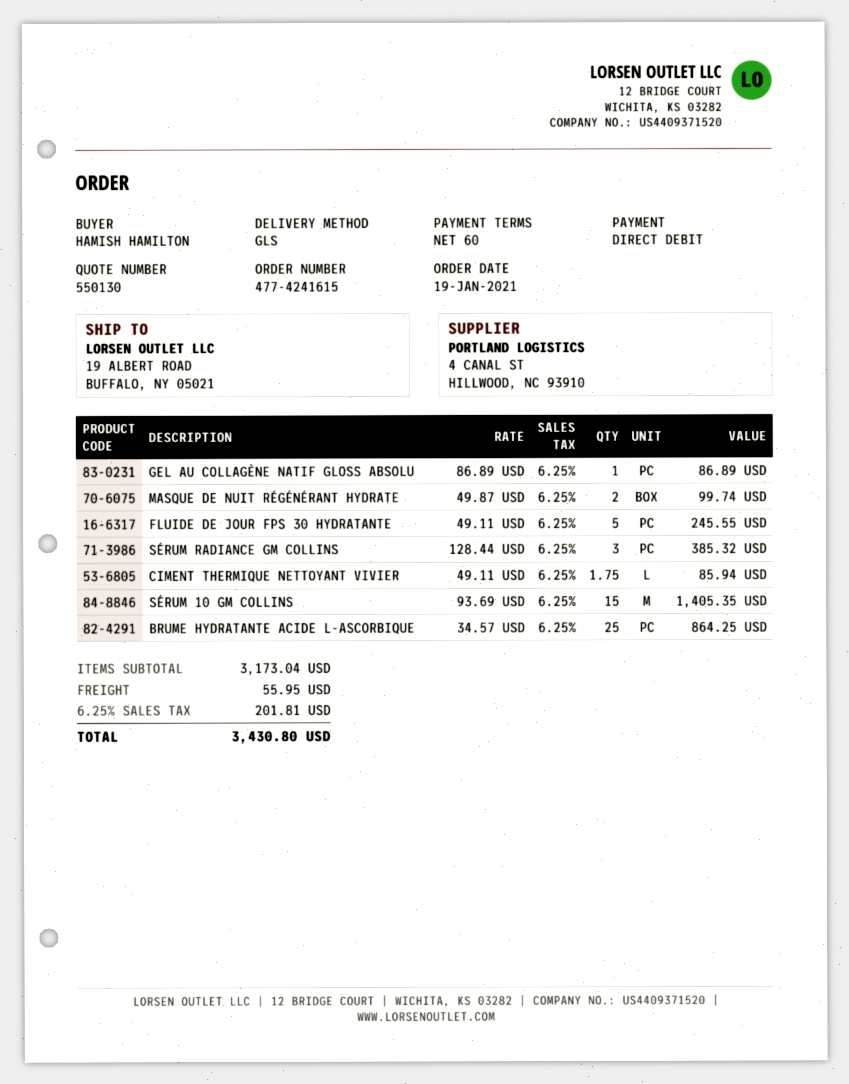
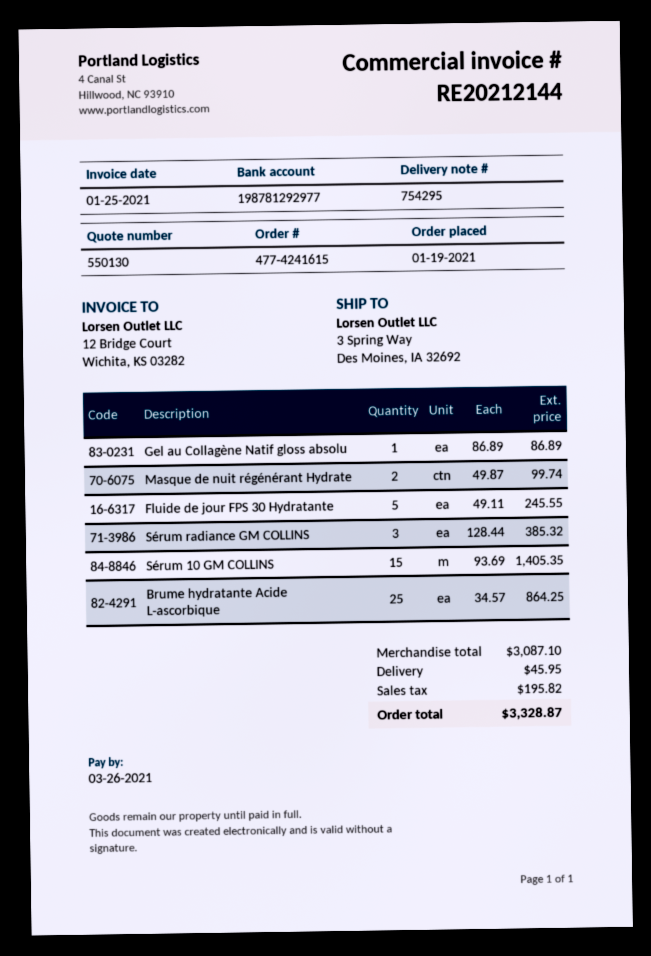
ship to: 19 ALBERT ROAD, BUFFALO, NY 05021 -> 3 Spring Way, Des Moines, IA 32692
CIMENT THERMIQUE NETTOYANT VIVIER: 1.75 x 49.11 = 85.94 -> none
subtotal: 3173.04 -> 3087.10
shipping: 55.95 -> 45.95
tax: 201.81 -> 195.82
total: 3430.80 -> 3328.87

